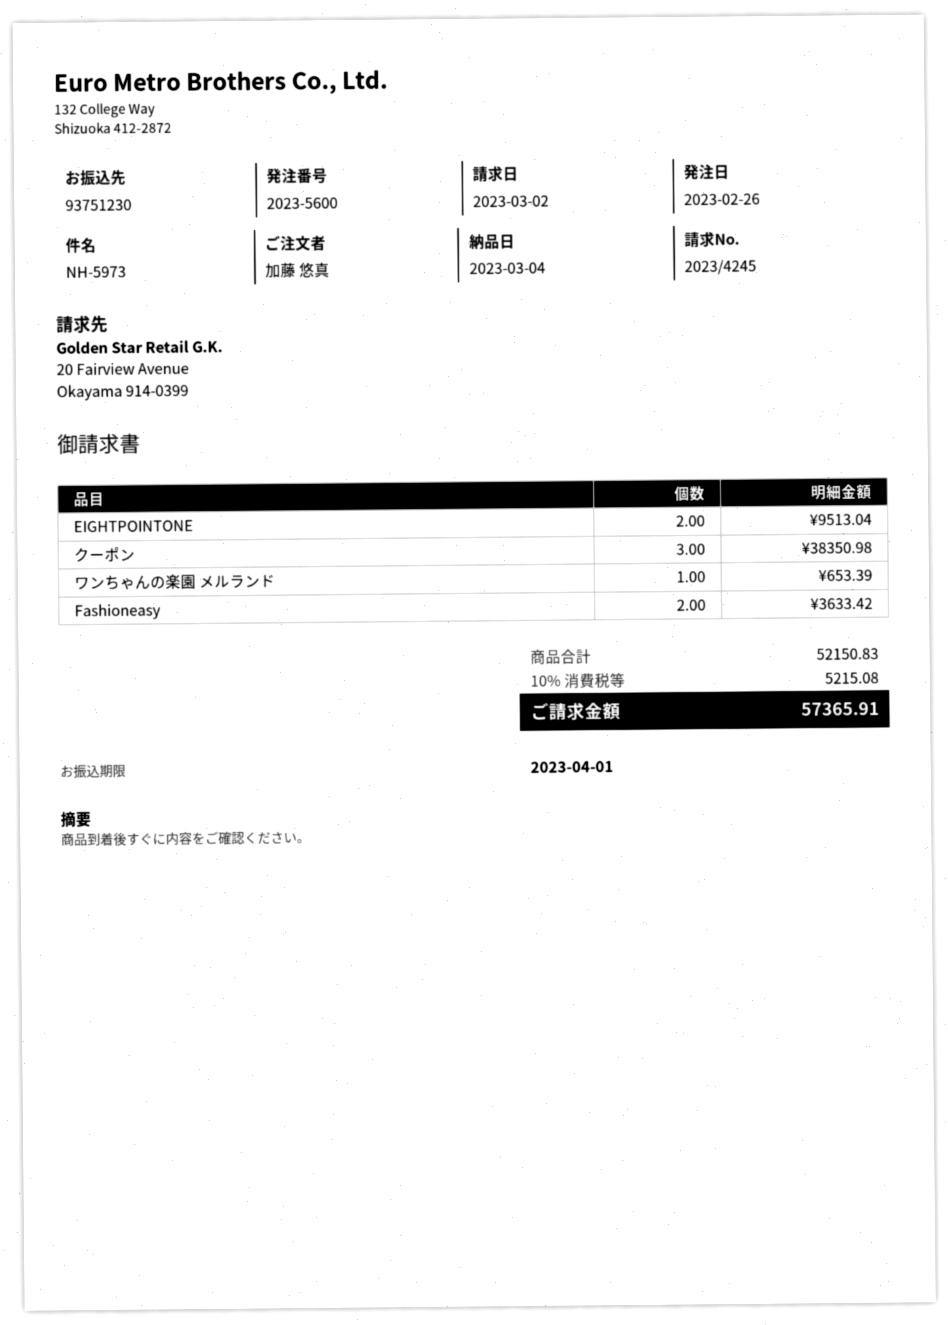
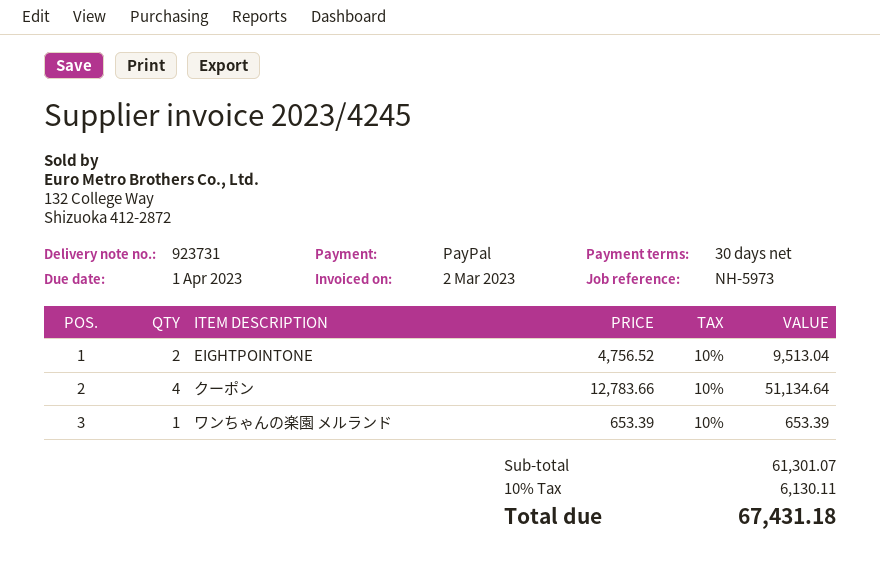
クーポン: 3 for 38350.98 -> 4 for 51134.64
Fashioneasy: 2 for 3633.42 -> none
subtotal: 52150.83 -> 61301.07
tax: 10% = 5215.08 -> 10% = 6130.11
total: 57365.91 -> 67431.18

